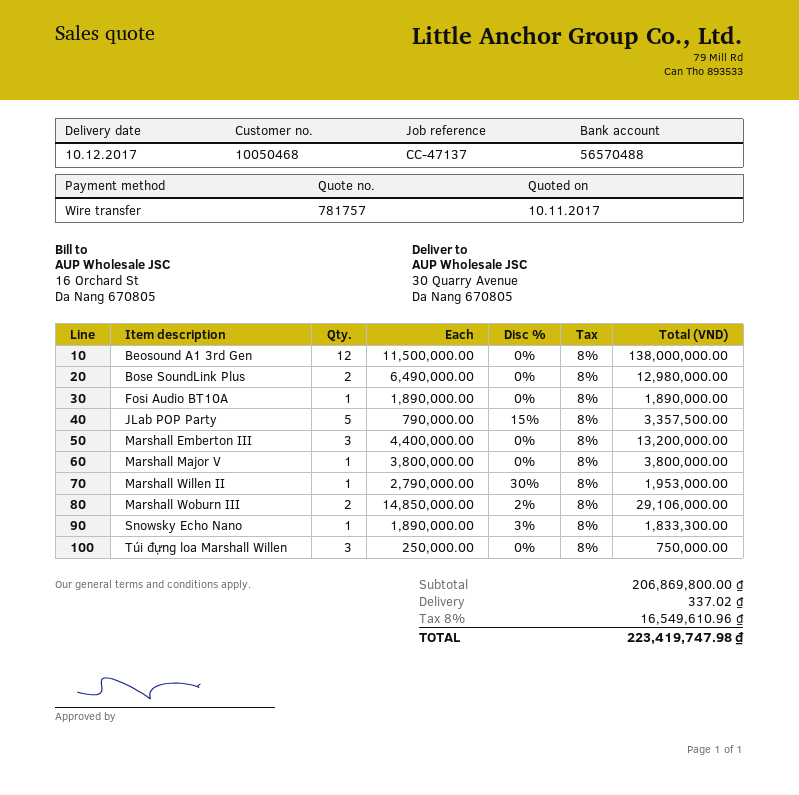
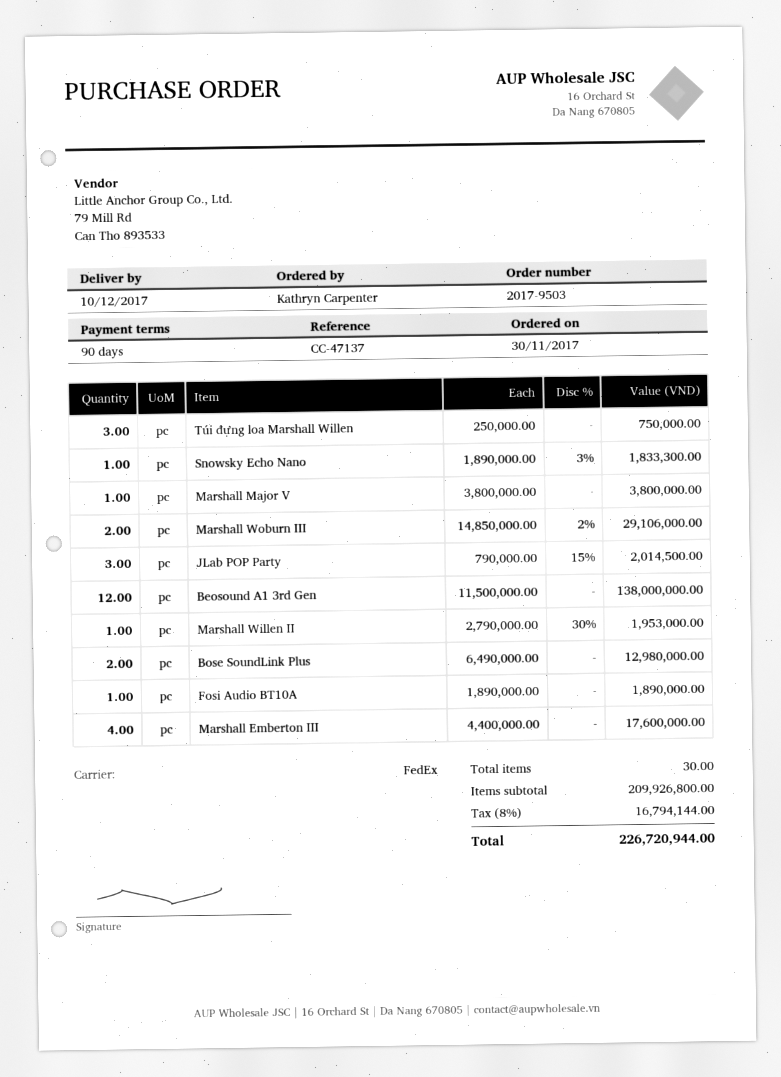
JLab POP Party: 5 x 790000.00 - 15% = 3357500.00 -> 3 x 790000.00 - 15% = 2014500.00
Marshall Emberton III: 3 x 4400000.00 = 13200000.00 -> 4 x 4400000.00 = 17600000.00
subtotal: 206869800.00 -> 209926800.00
shipping: 337.02 -> none
tax: 8% = 16549610.96 -> 8% = 16794144.00
total: 223419747.98 -> 226720944.00

